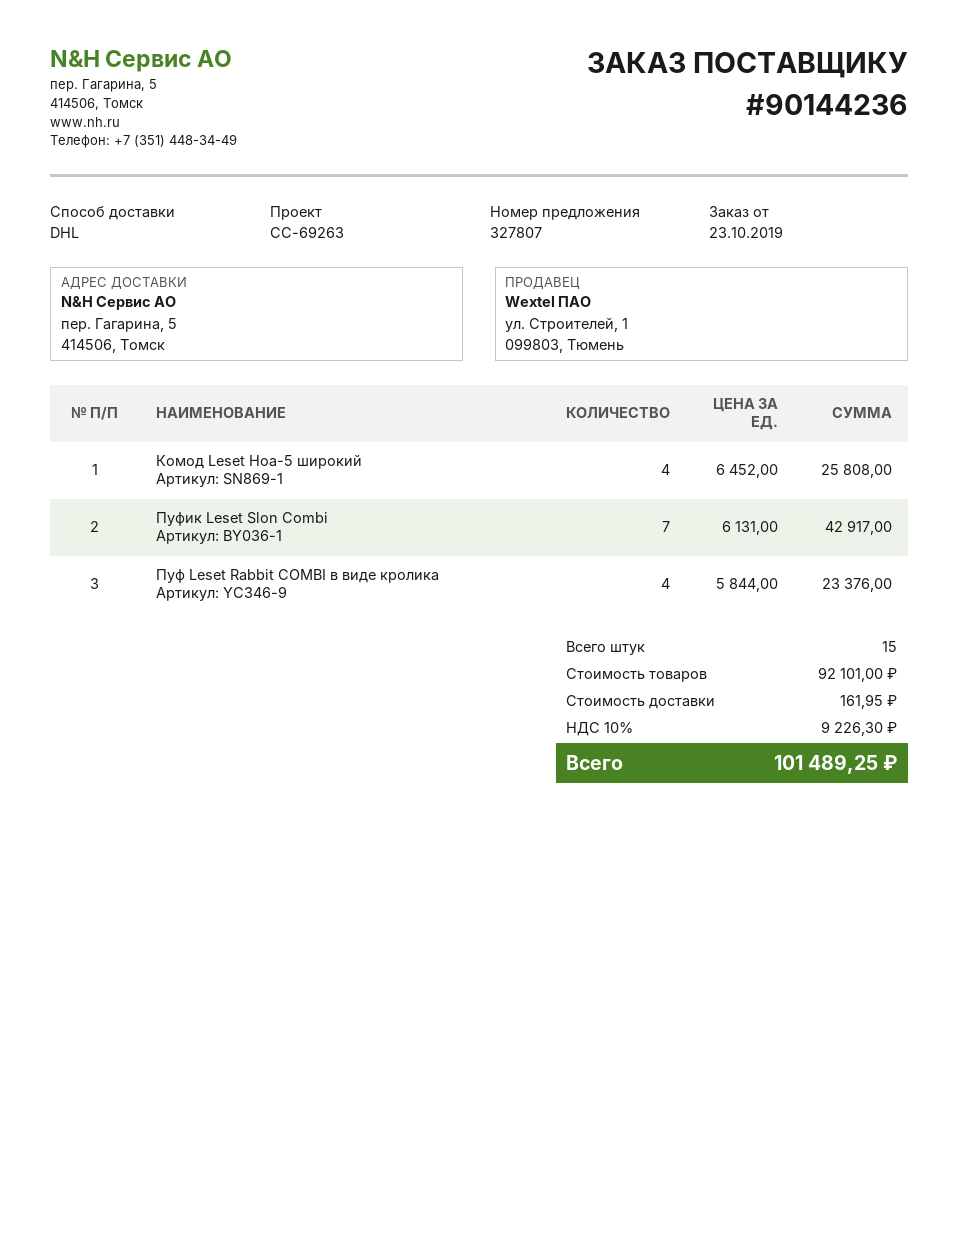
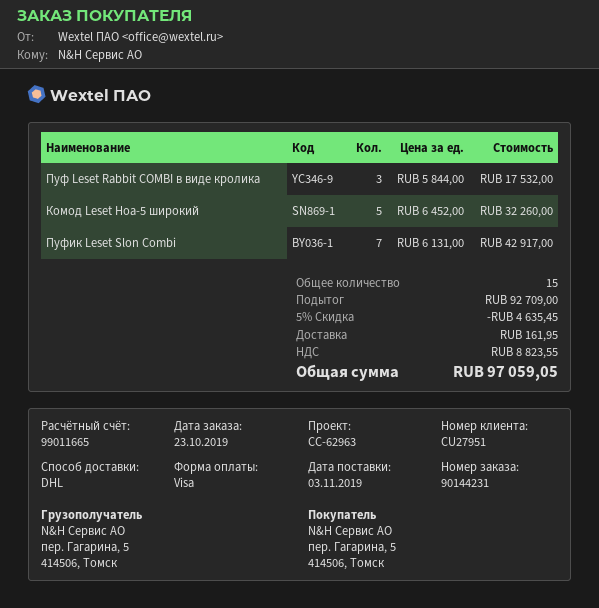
order number: 90144236 -> 90144231
reference: CC-69263 -> CC-62963
Комод Leset Ноа-5 широкий: 4 x 6452.00 = 25808.00 -> 5 x 6452.00 = 32260.00
Пуф Leset Rabbit COMBI в виде кролика: 4 x 5844.00 = 23376.00 -> 3 x 5844.00 = 17532.00
subtotal: 92101.00 -> 92709.00
discount: none -> 5% = 4635.45
tax: 9226.30 -> 8823.55
total: 101489.25 -> 97059.05

